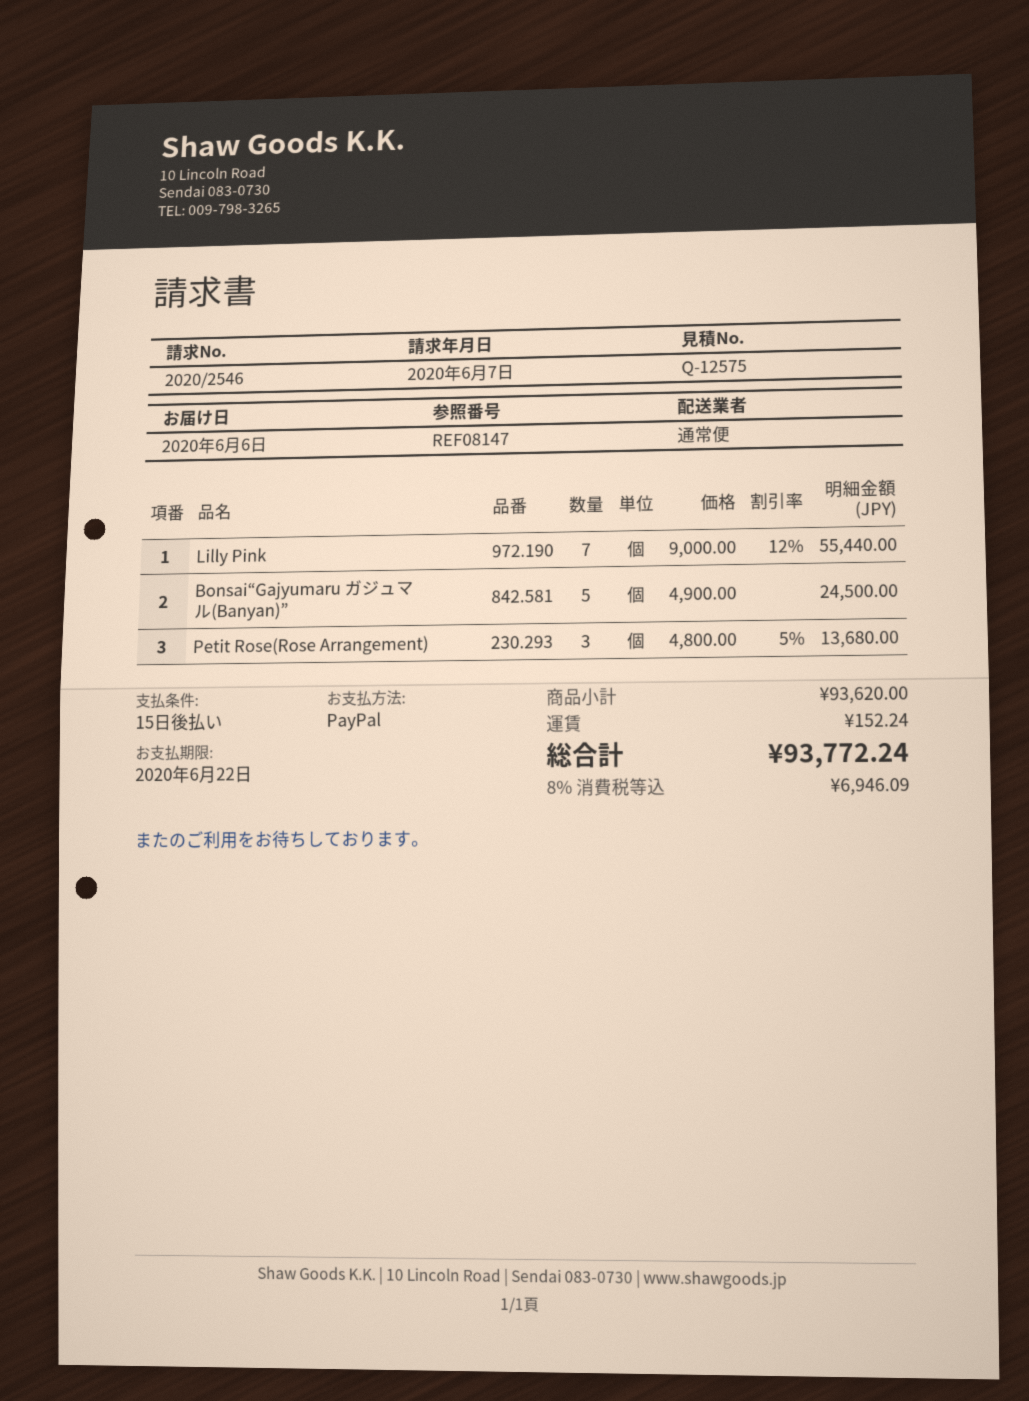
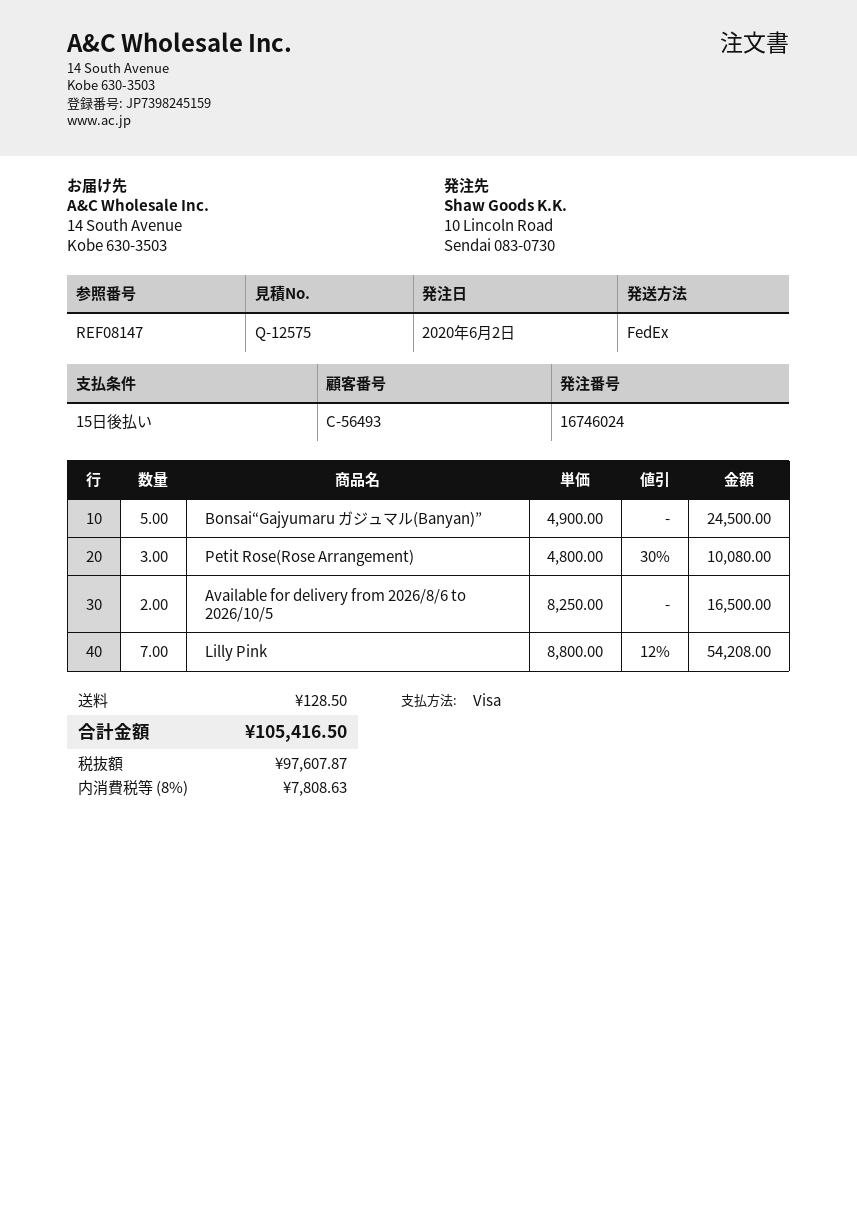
payment method: PayPal -> Visa
shipping method: standard -> FedEx
Lilly Pink: 7 x 9000.00 - 12% = 55440.00 -> 7 x 8800.00 - 12% = 54208.00
Petit Rose(Rose Arrangement): 3 x 4800.00 - 5% = 13680.00 -> 3 x 4800.00 - 30% = 10080.00
Available for delivery from 2026/8/6 to 2026/10/5: none -> 2 x 8250.00 = 16500.00
shipping: 152.24 -> 128.50
tax: 8% = 6946.09 -> 8% = 7808.63
total: 93772.24 -> 105416.50

